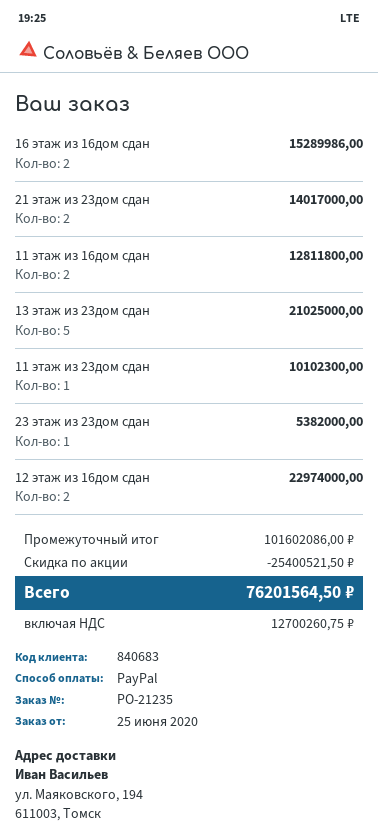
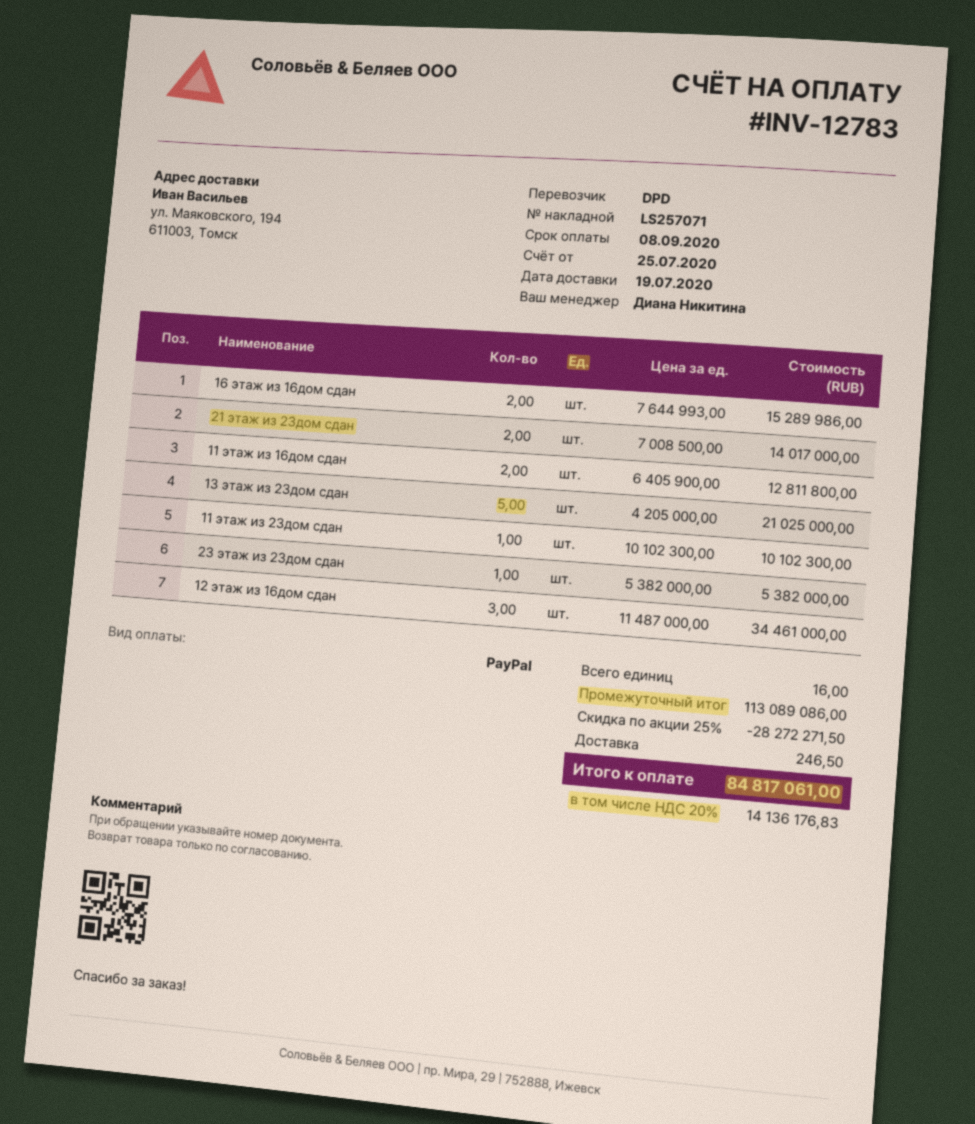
12 этаж из 16дом сдан: 2 for 22974000.00 -> 3 for 34461000.00
subtotal: 101602086.00 -> 113089086.00
discount: 25400521.50 -> 28272271.50
shipping: none -> 246.50
tax: 12700260.75 -> 14136176.83
total: 76201564.50 -> 84817061.00

